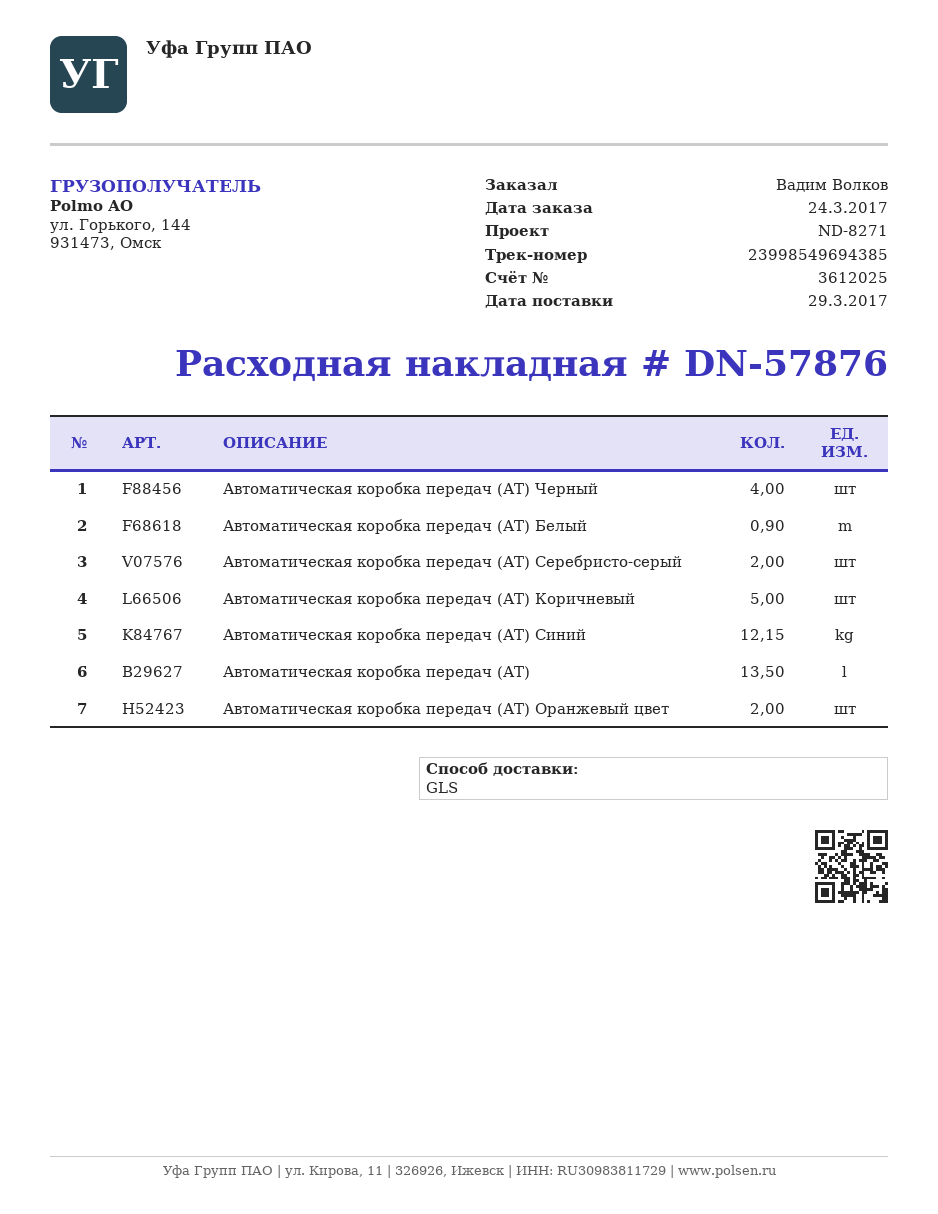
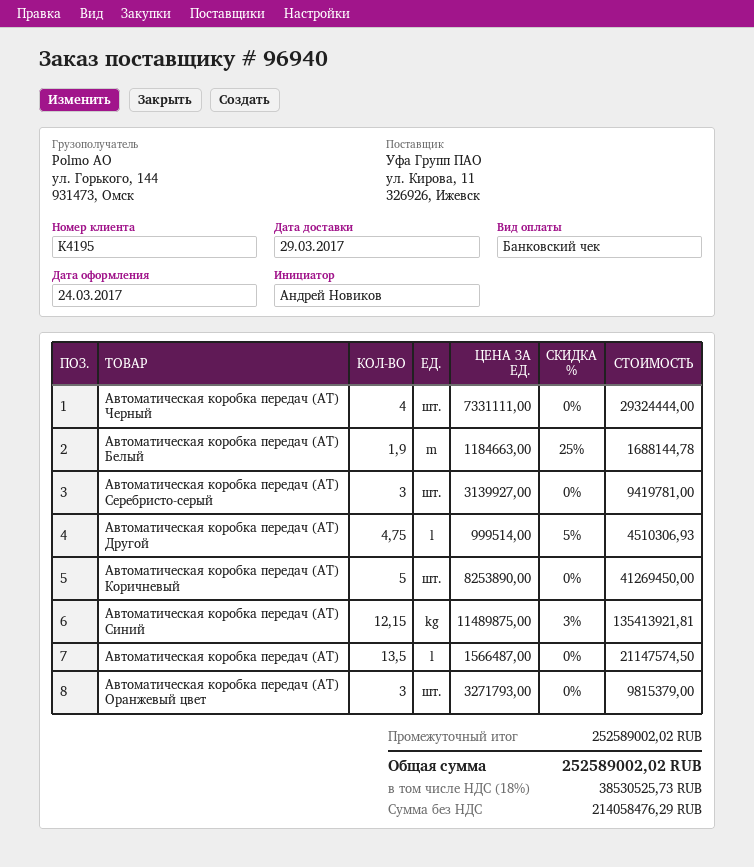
ordered by: Вадим Волков -> Андрей Новиков
Автоматическая коробка передач (АТ) Белый: 0.9 -> 1.9
Автоматическая коробка передач (АТ) Серебристо-серый: 2 -> 3
Автоматическая коробка передач (АТ) Оранжевый цвет: 2 -> 3
Автоматическая коробка передач (АТ) Другой: none -> 4.75

